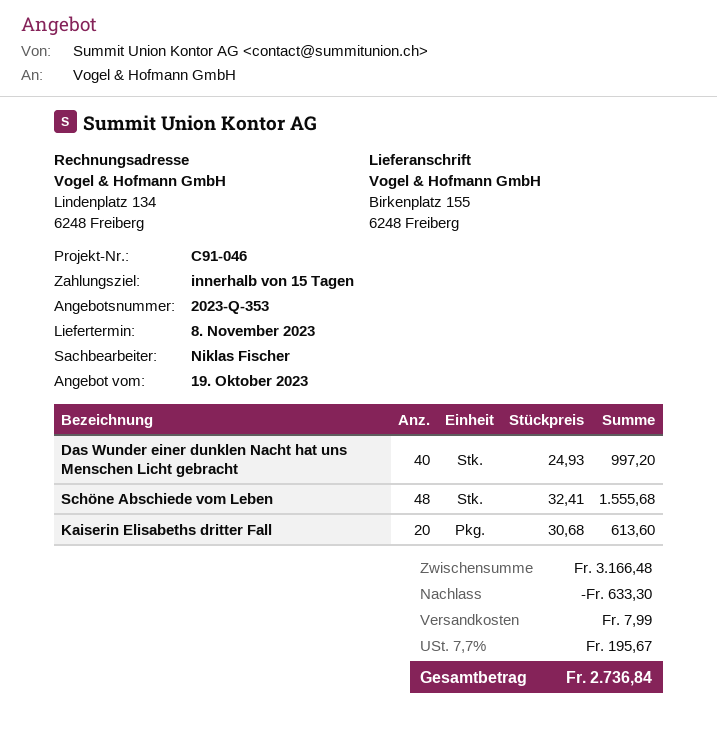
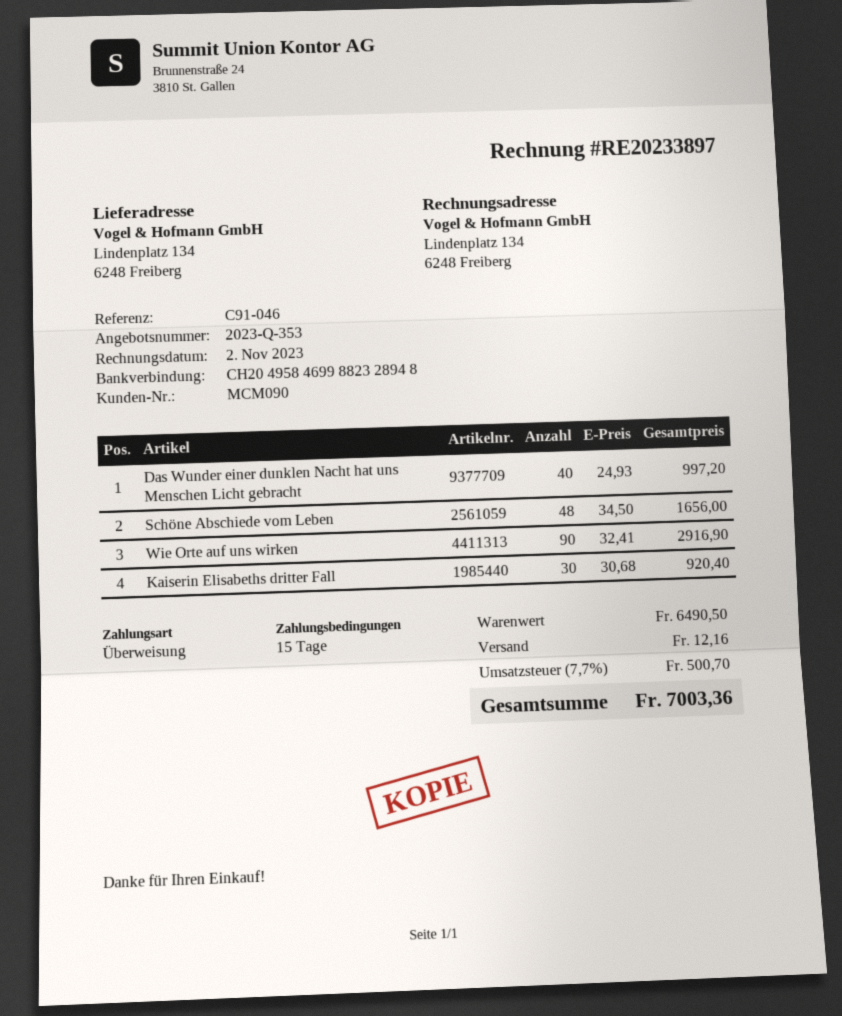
ship to: Birkenplatz 155, 6248 Freiberg -> Lindenplatz 134, 6248 Freiberg
Schöne Abschiede vom Leben: 48 x 32.41 = 1555.68 -> 48 x 34.50 = 1656.00
Kaiserin Elisabeths dritter Fall: 20 x 30.68 = 613.60 -> 30 x 30.68 = 920.40
Wie Orte auf uns wirken: none -> 90 x 32.41 = 2916.90
subtotal: 3166.48 -> 6490.50
discount: 633.30 -> none
shipping: 7.99 -> 12.16
tax: 7.7% = 195.67 -> 7.7% = 500.70
total: 2736.84 -> 7003.36

